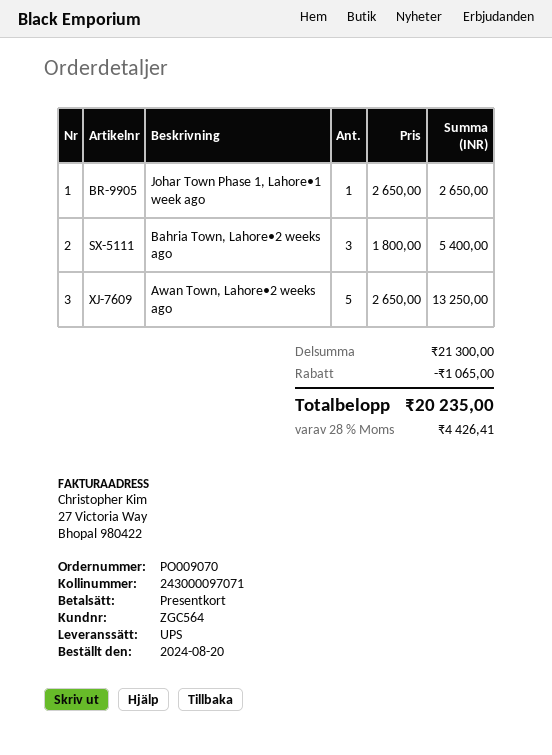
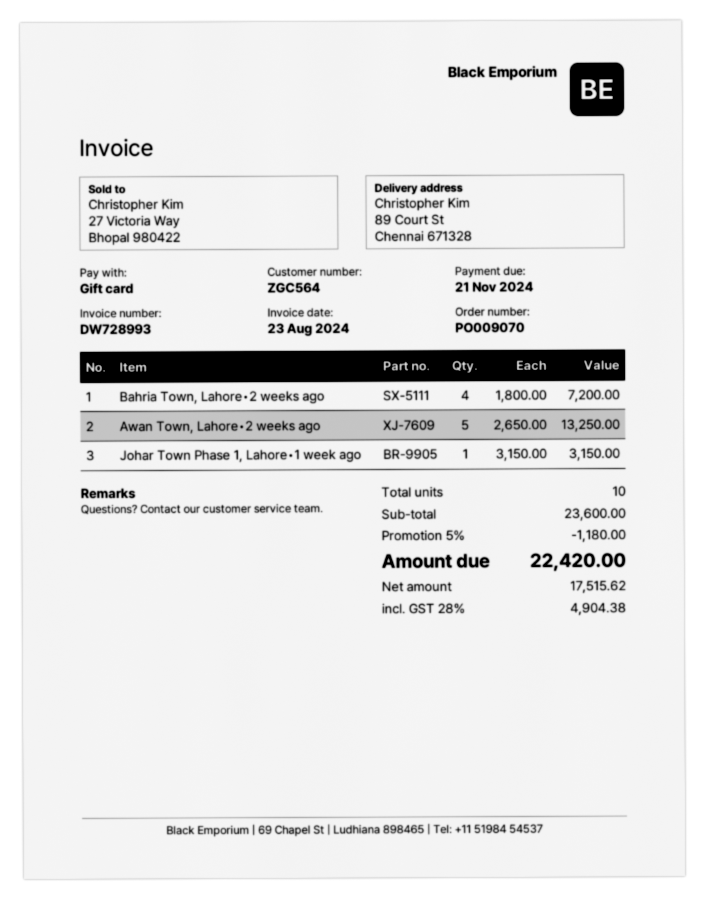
Johar Town Phase 1, Lahore•1 week ago: 1 x 2650.00 = 2650.00 -> 1 x 3150.00 = 3150.00
Bahria Town, Lahore•2 weeks ago: 3 x 1800.00 = 5400.00 -> 4 x 1800.00 = 7200.00
subtotal: 21300.00 -> 23600.00
discount: 1065.00 -> 1180.00
tax: 28% = 4426.41 -> 28% = 4904.38
total: 20235.00 -> 22420.00

